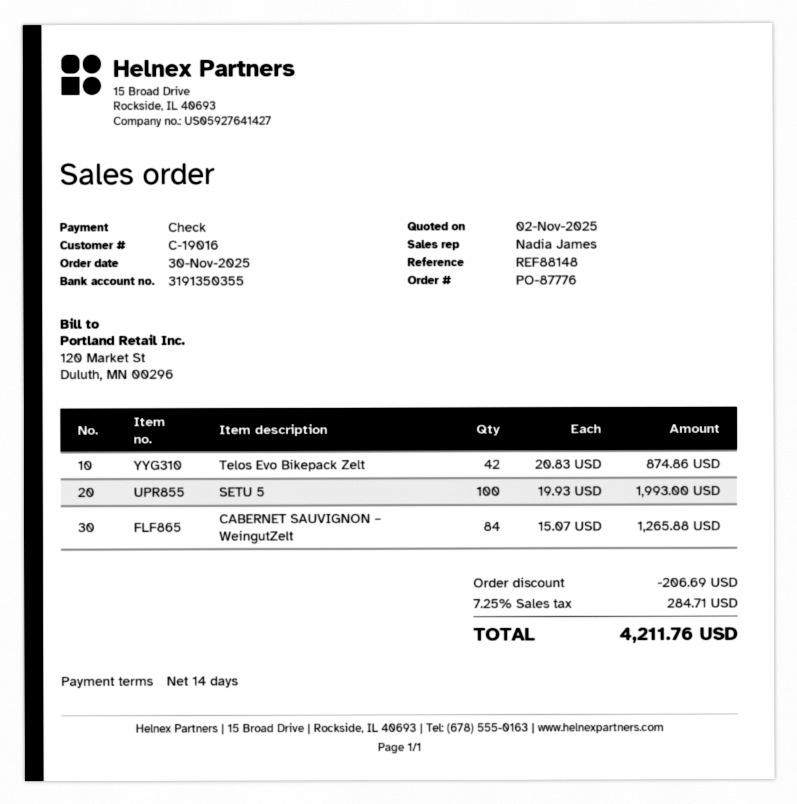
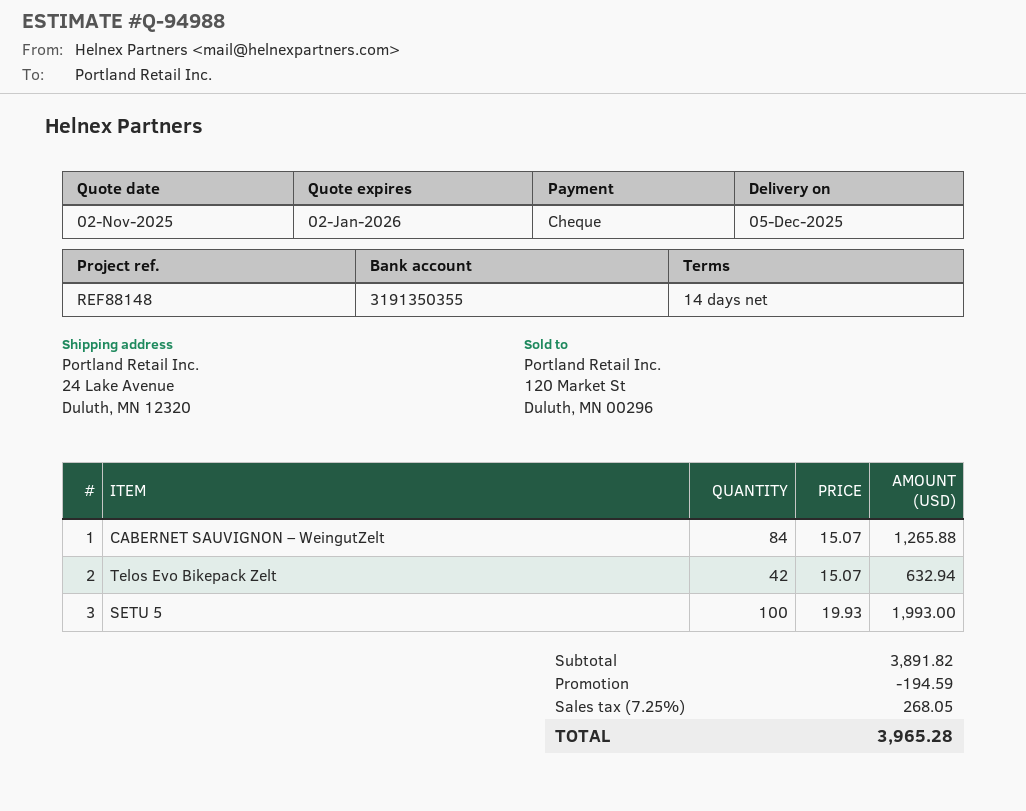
Telos Evo Bikepack Zelt: 42 x 20.83 = 874.86 -> 42 x 15.07 = 632.94
discount: 206.69 -> 194.59
tax: 7.25% = 284.71 -> 7.25% = 268.05
total: 4211.76 -> 3965.28

